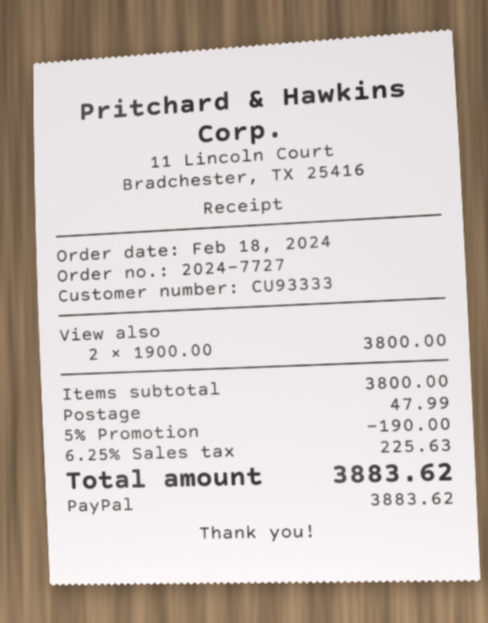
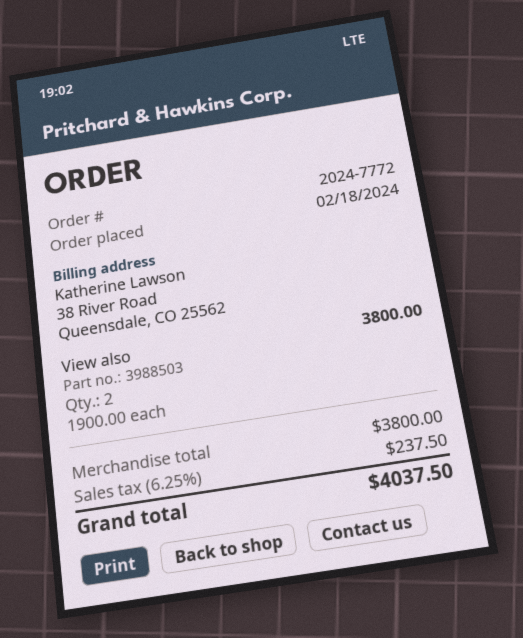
order number: 2024-7727 -> 2024-7772
discount: 5% = 190.00 -> none
shipping: 47.99 -> none
tax: 6.25% = 225.63 -> 6.25% = 237.50
total: 3883.62 -> 4037.50

